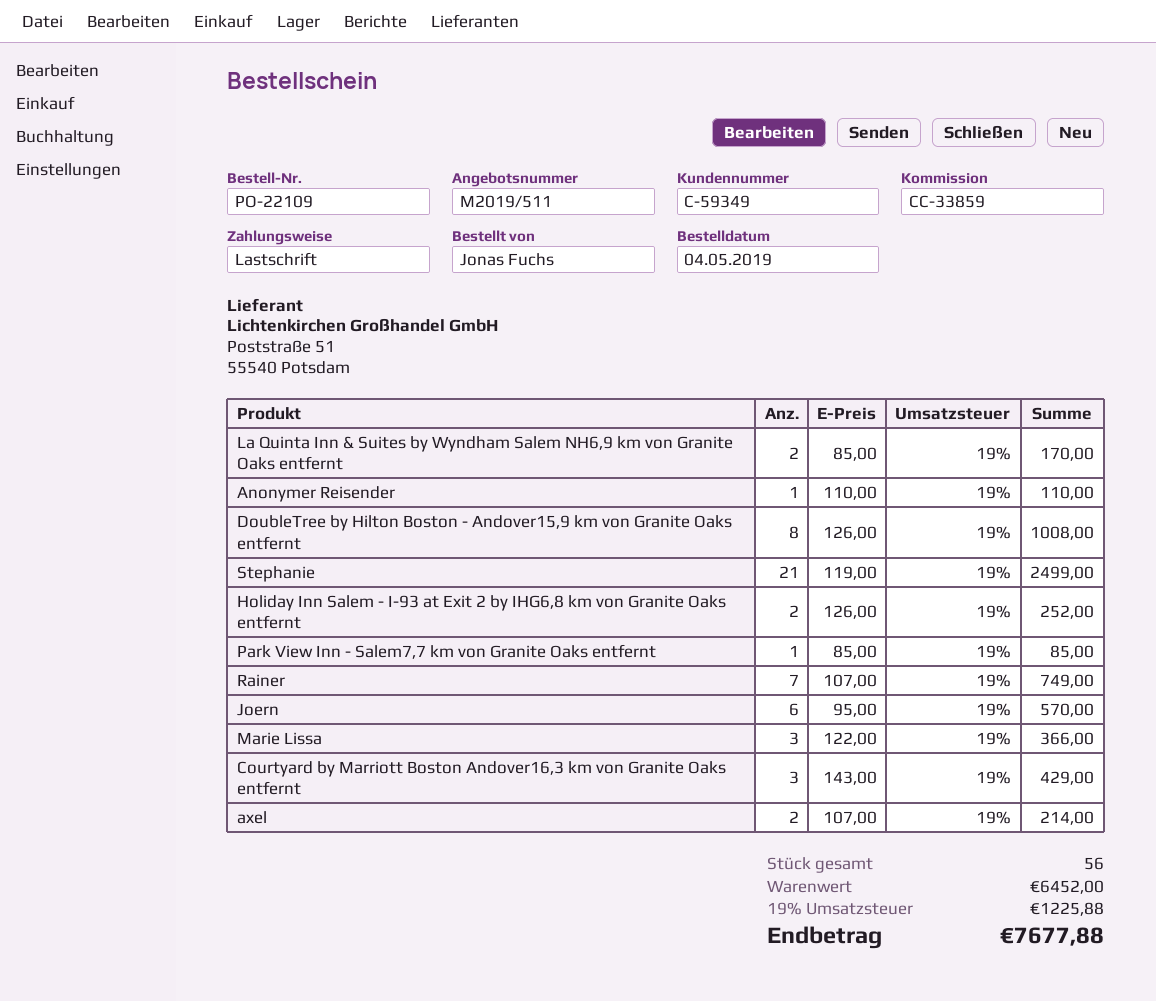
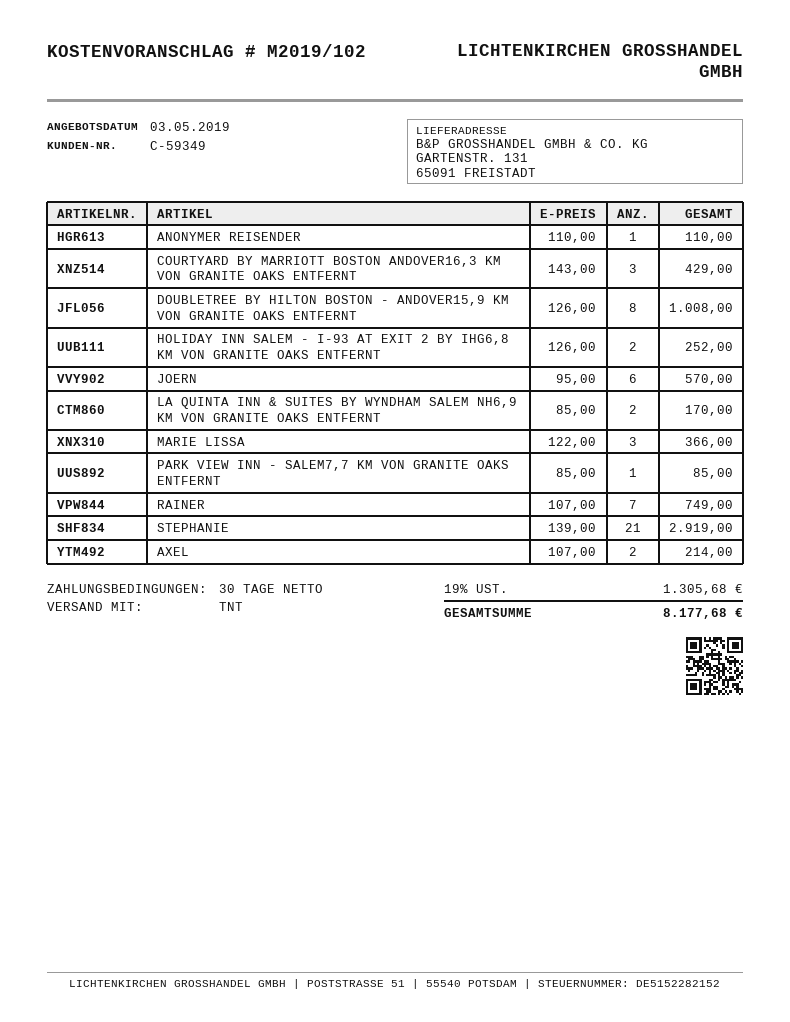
quote number: M2019/511 -> M2019/102
Stephanie: 21 x 119.00 = 2499.00 -> 21 x 139.00 = 2919.00
tax: 19% = 1225.88 -> 19% = 1305.68
total: 7677.88 -> 8177.68

